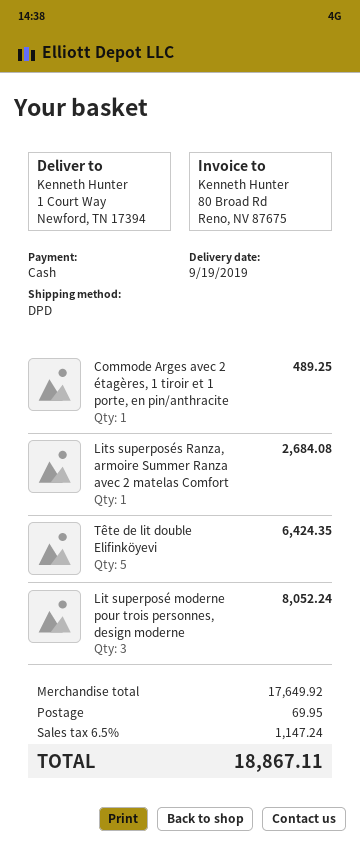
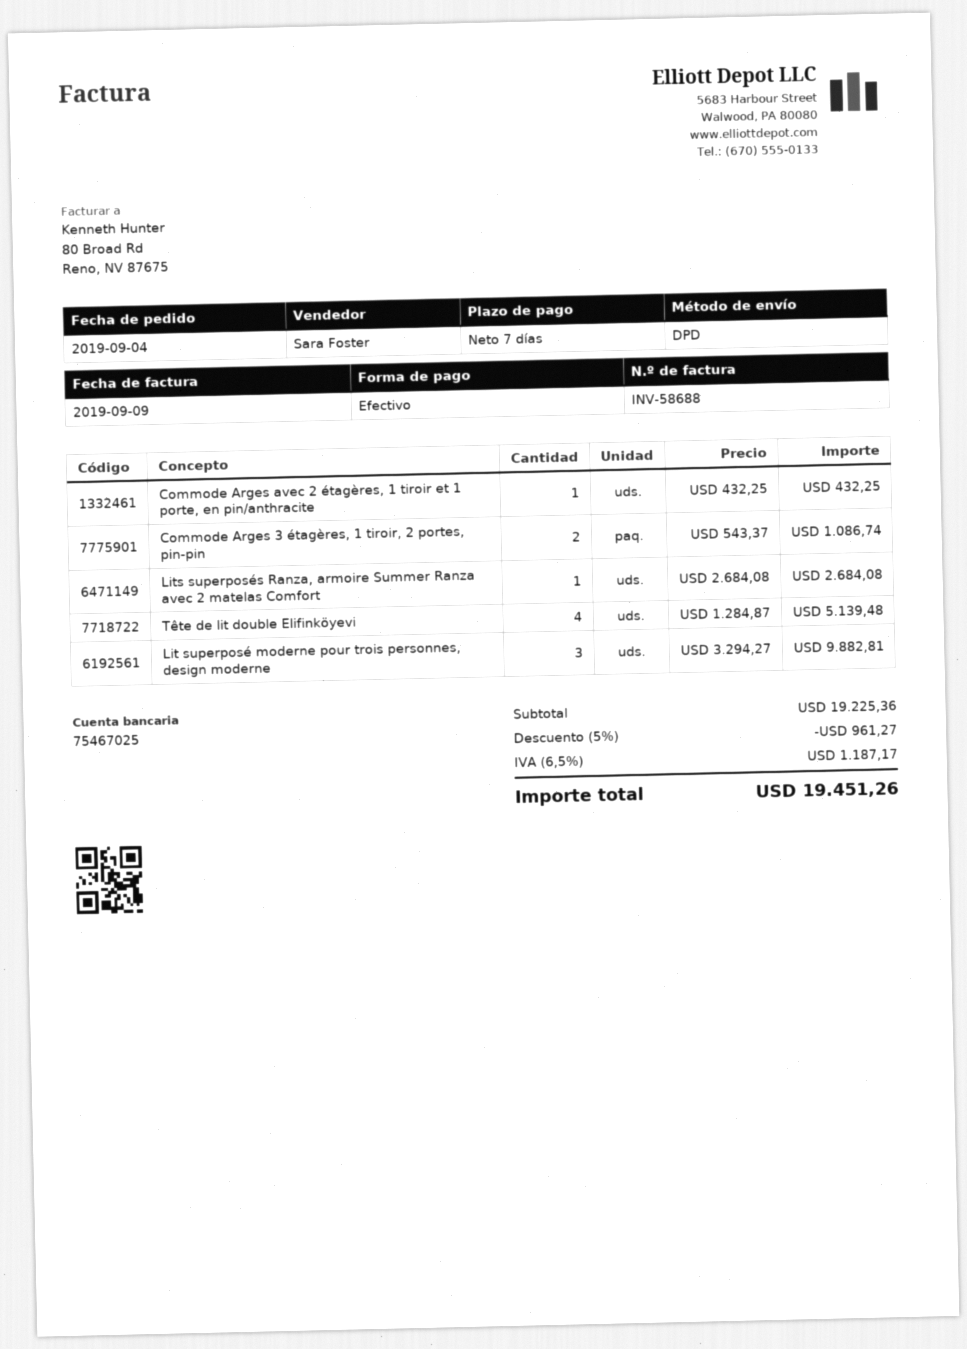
Commode Arges avec 2 étagères, 1 tiroir et 1 porte, en pin/anthracite: 1 for 489.25 -> 1 for 432.25
Tête de lit double Elifinköyevi: 5 for 6424.35 -> 4 for 5139.48
Lit superposé moderne pour trois personnes, design moderne: 3 for 8052.24 -> 3 for 9882.81
Commode Arges 3 étagères, 1 tiroir, 2 portes, pin-pin: none -> 2 for 1086.74
subtotal: 17649.92 -> 19225.36
discount: none -> 5% = 961.27
shipping: 69.95 -> none
tax: 6.5% = 1147.24 -> 6.5% = 1187.17
total: 18867.11 -> 19451.26

